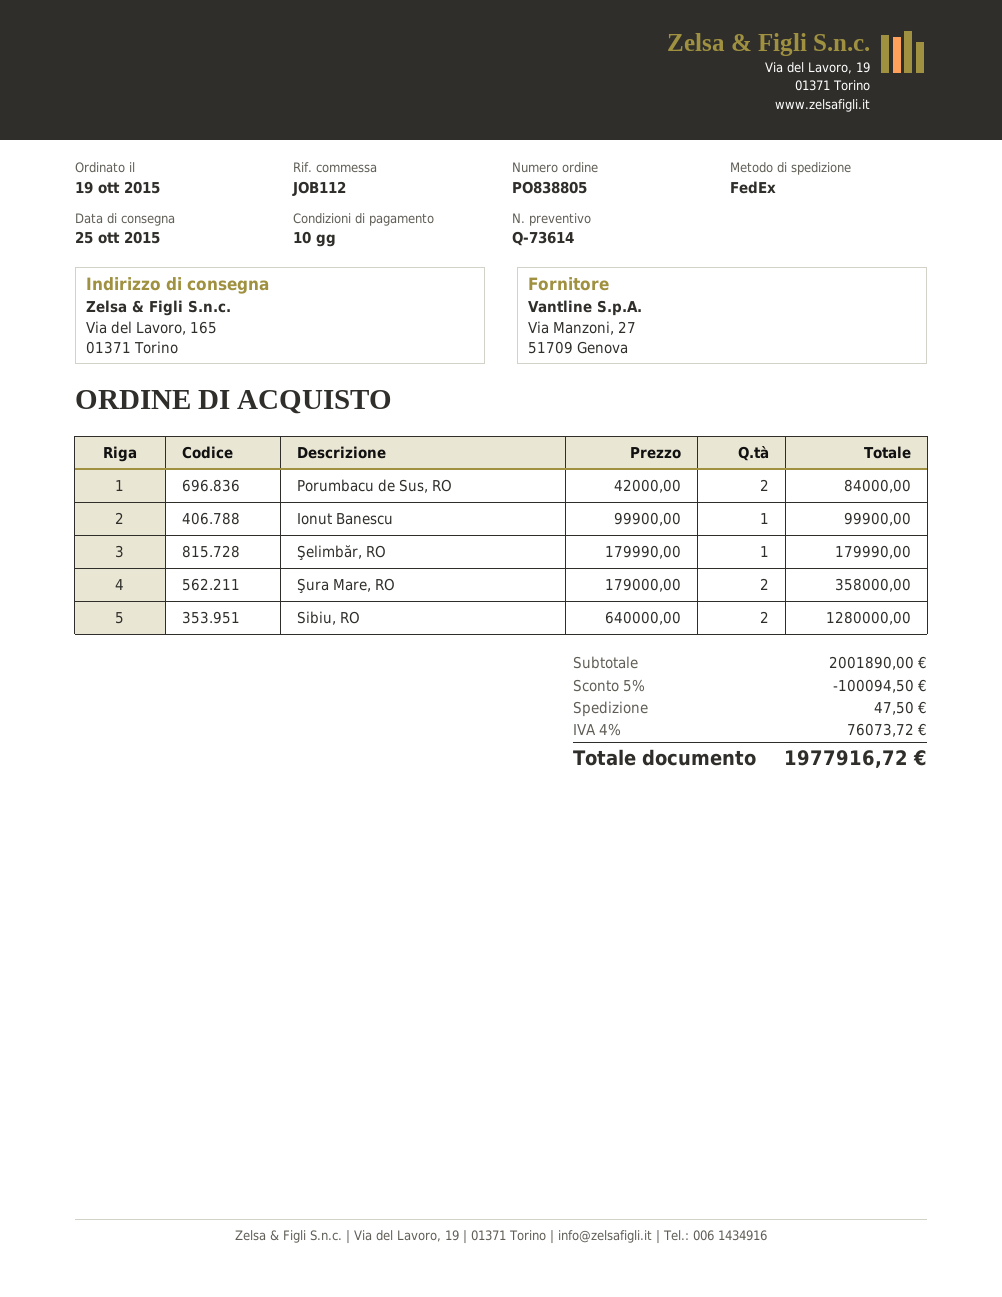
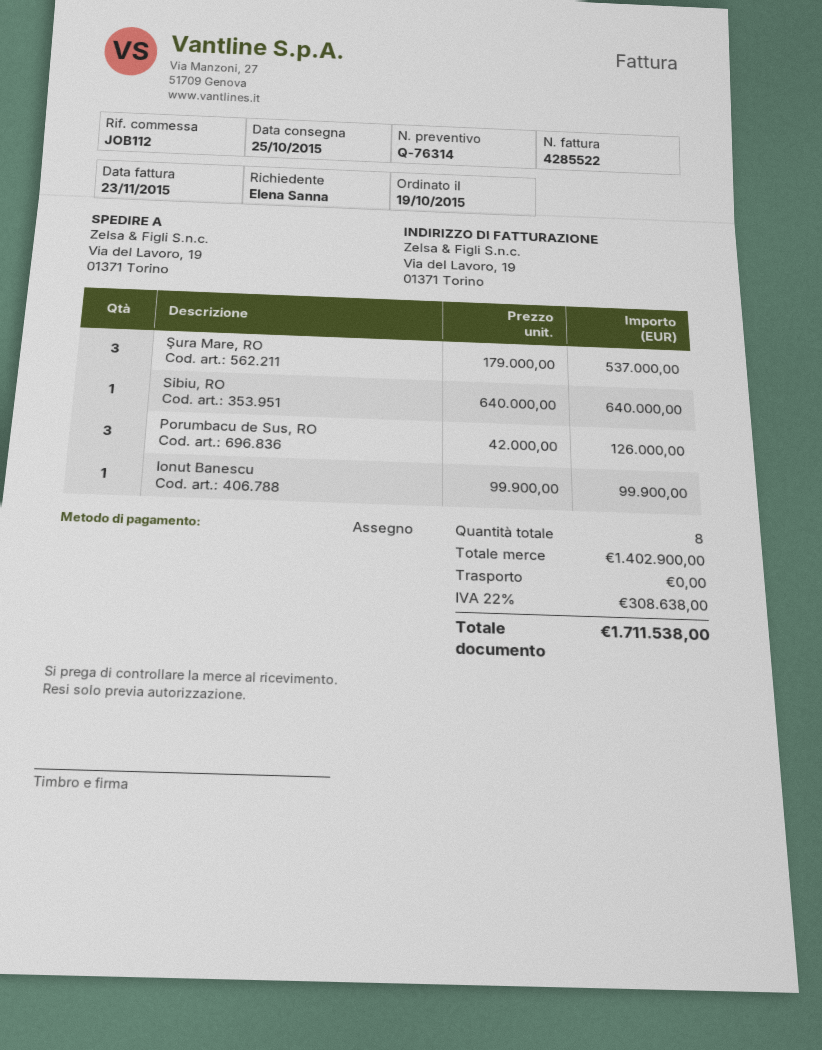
quote number: Q-73614 -> Q-76314
ship to: Via del Lavoro, 165, 01371 Torino -> Via del Lavoro, 19, 01371 Torino
Porumbacu de Sus, RO: 2 x 42000.00 = 84000.00 -> 3 x 42000.00 = 126000.00
Şelimbăr, RO: 1 x 179990.00 = 179990.00 -> none
Şura Mare, RO: 2 x 179000.00 = 358000.00 -> 3 x 179000.00 = 537000.00
Sibiu, RO: 2 x 640000.00 = 1280000.00 -> 1 x 640000.00 = 640000.00
subtotal: 2001890.00 -> 1402900.00
discount: 5% = 100094.50 -> none
shipping: 47.50 -> 0.00
tax: 4% = 76073.72 -> 22% = 308638.00
total: 1977916.72 -> 1711538.00

